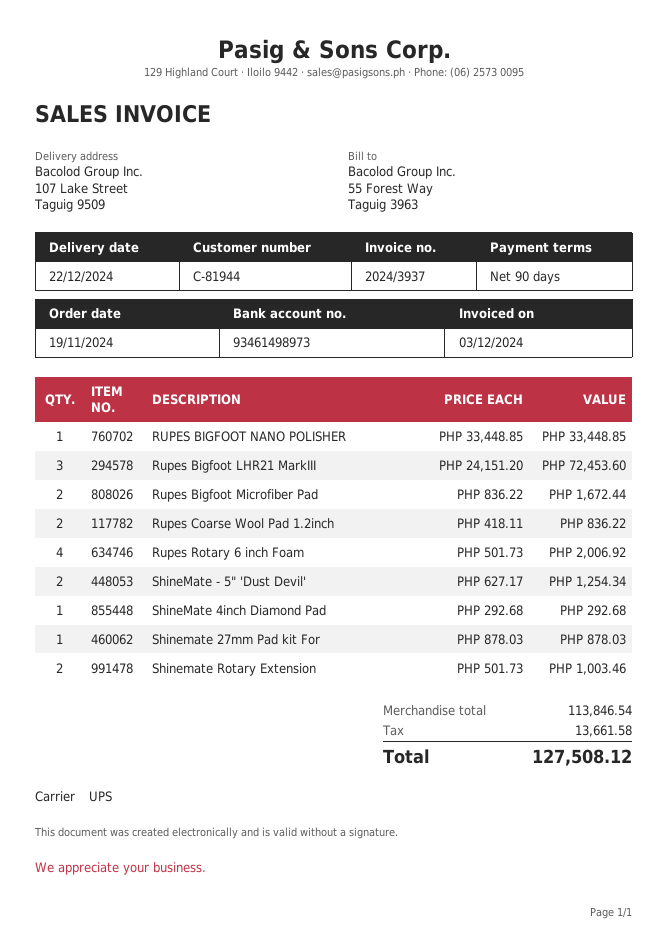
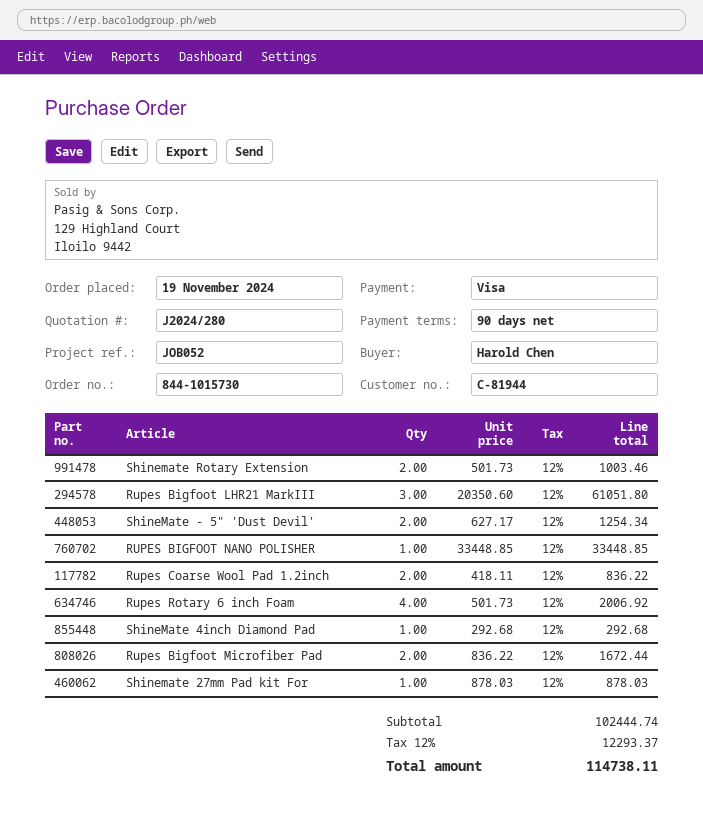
Rupes Bigfoot LHR21 MarkIII: 3 x 24151.20 = 72453.60 -> 3 x 20350.60 = 61051.80
subtotal: 113846.54 -> 102444.74
tax: 13661.58 -> 12293.37
total: 127508.12 -> 114738.11

